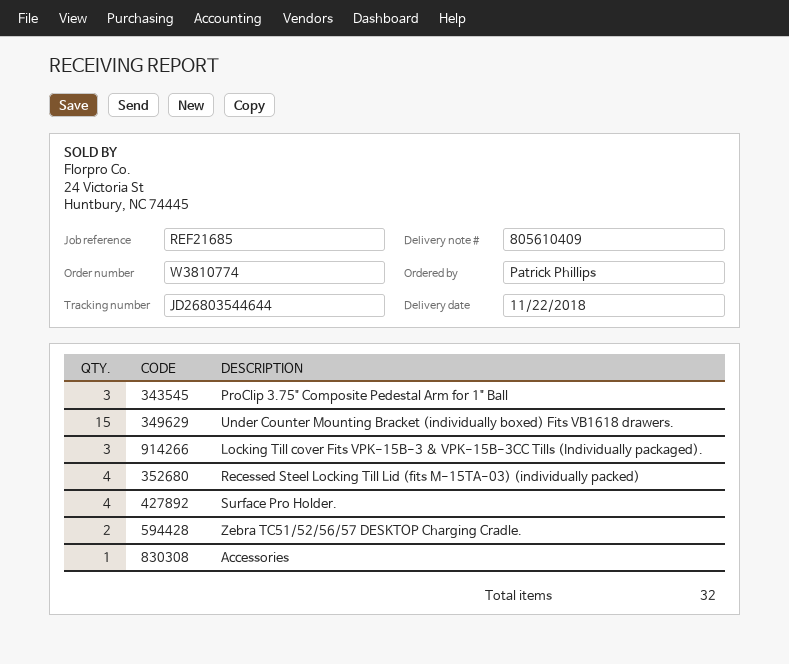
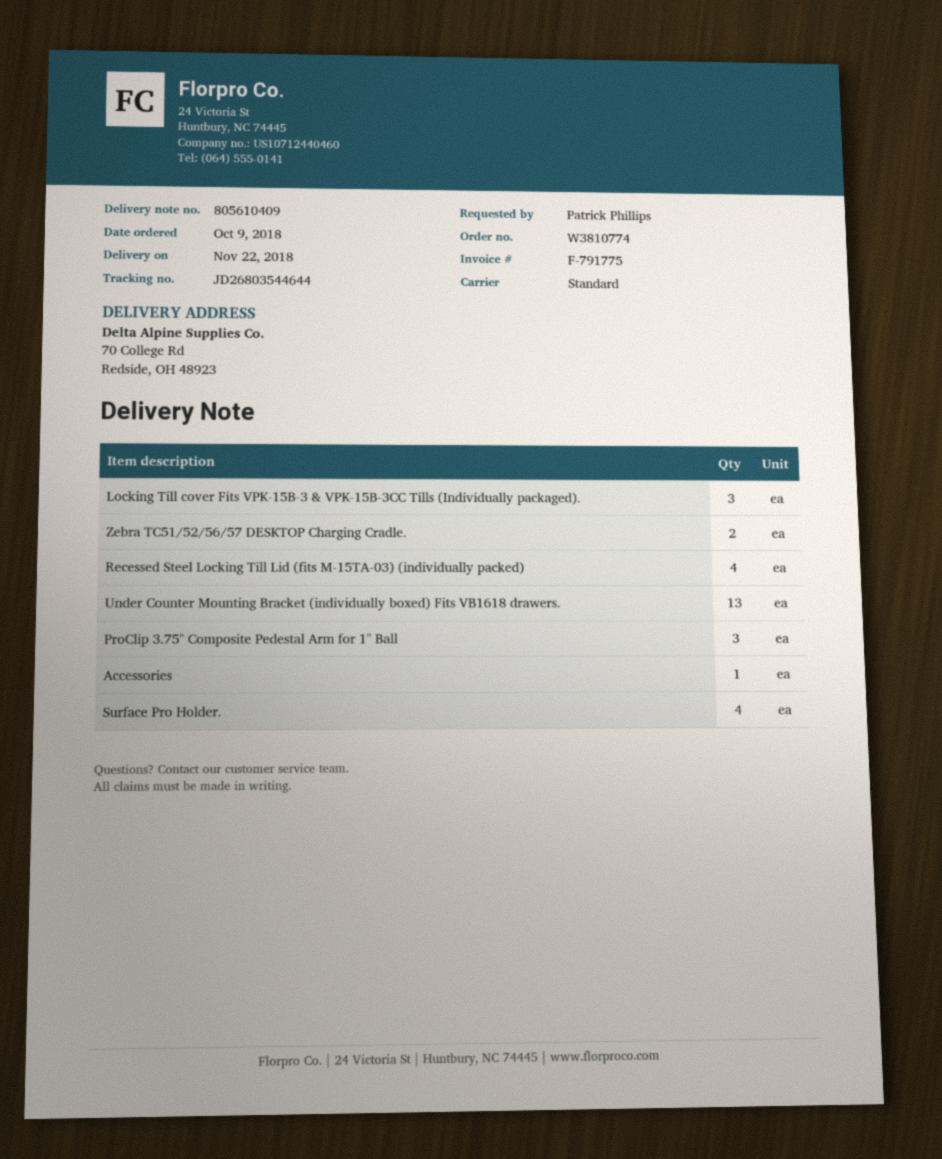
Under Counter Mounting Bracket (individually boxed) Fits VB1618 drawers.: 15 -> 13

